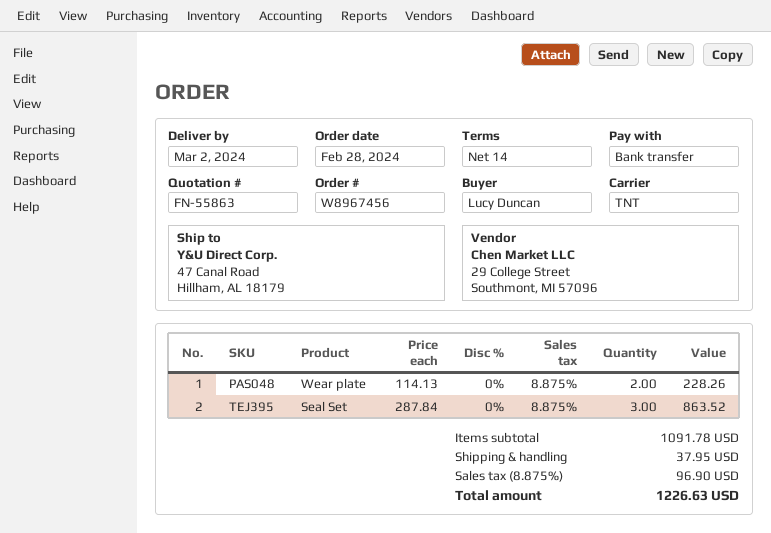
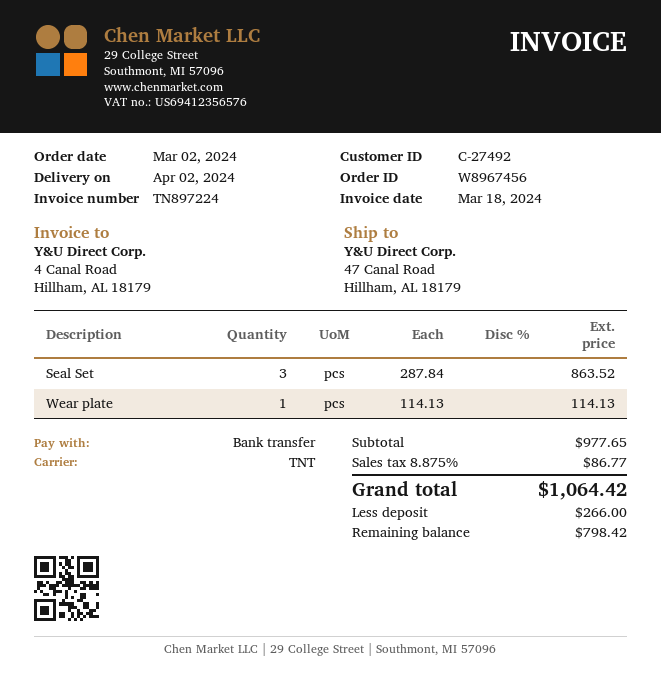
order date: 2024-02-28 -> 2024-03-02
delivery date: 2024-03-02 -> 2024-04-02
Wear plate: 2 x 114.13 = 228.26 -> 1 x 114.13 = 114.13
subtotal: 1091.78 -> 977.65
shipping: 37.95 -> none
tax: 8.875% = 96.90 -> 8.875% = 86.77
total: 1226.63 -> 1064.42

